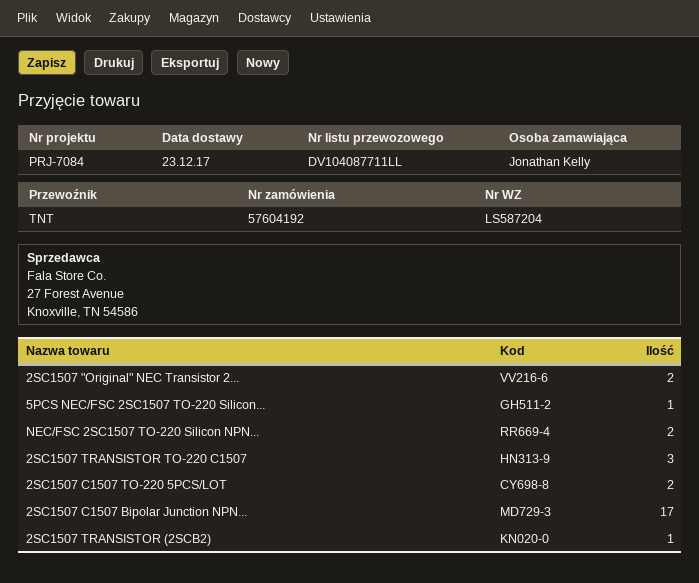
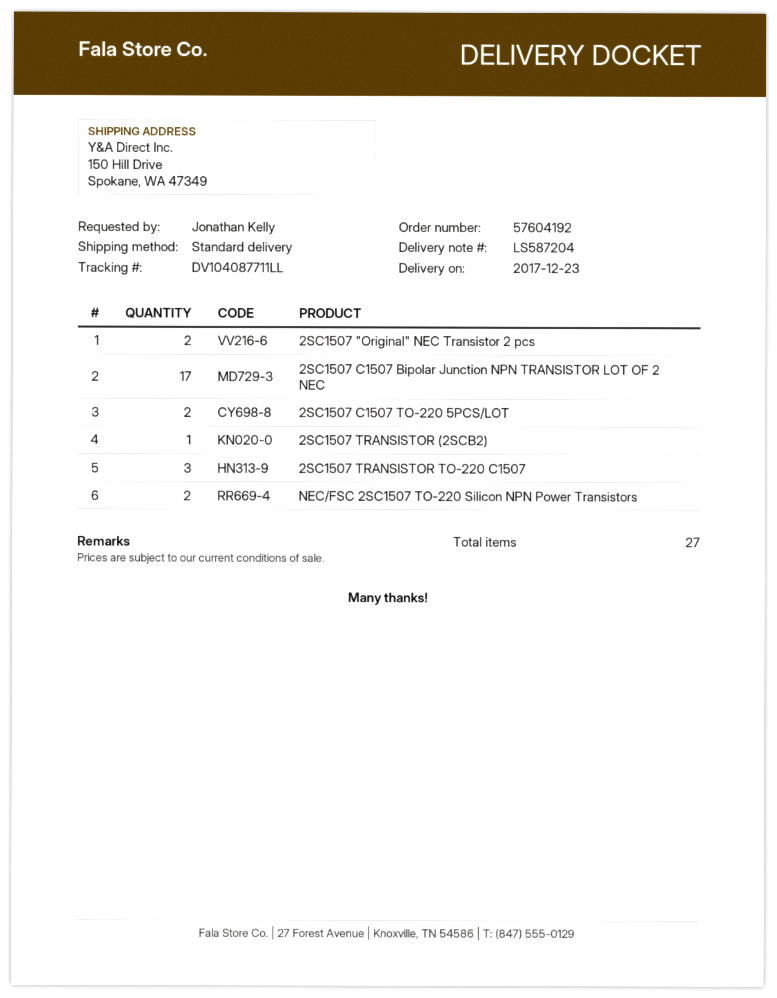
shipping method: TNT -> standard
5PCS NEC/FSC 2SC1507 TO-220 Silicon...: 1 -> none

